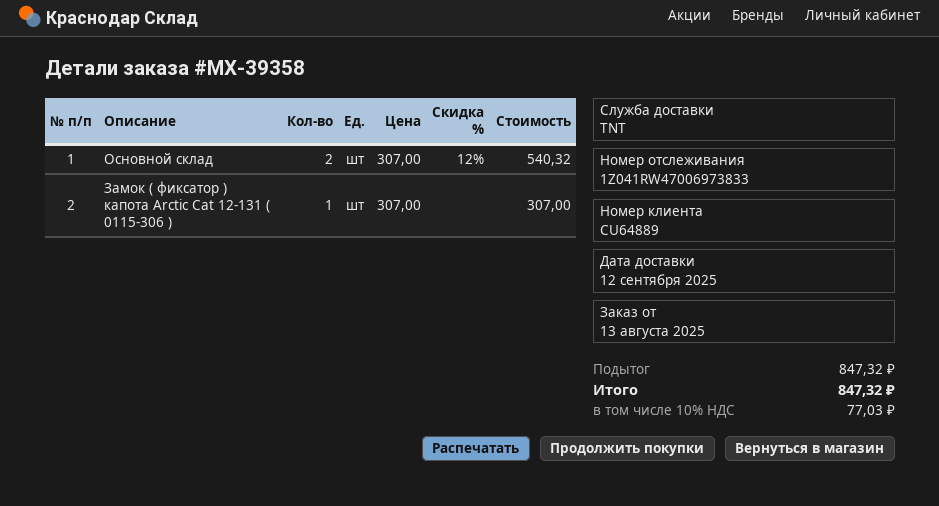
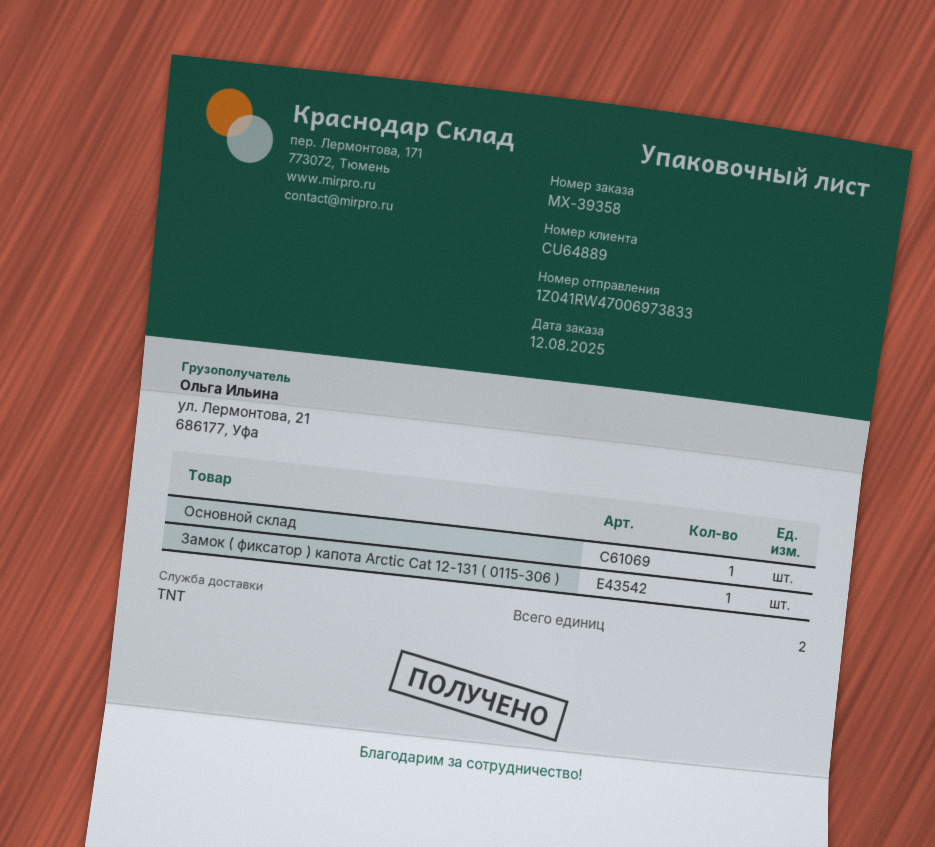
order date: 2025-08-13 -> 2025-08-12
Основной склад: 2 -> 1

